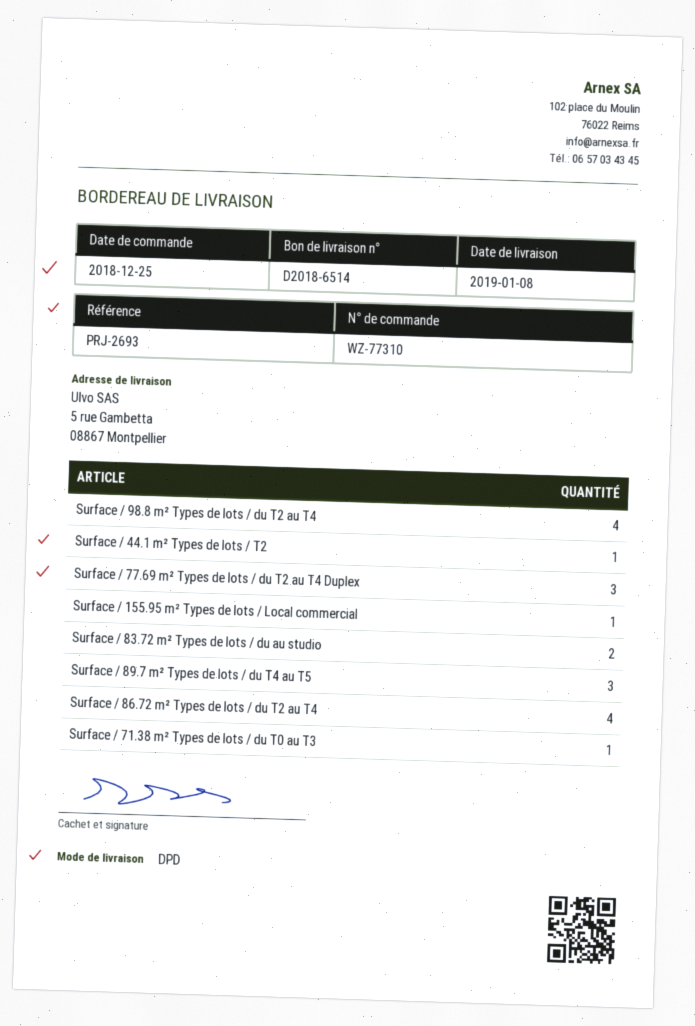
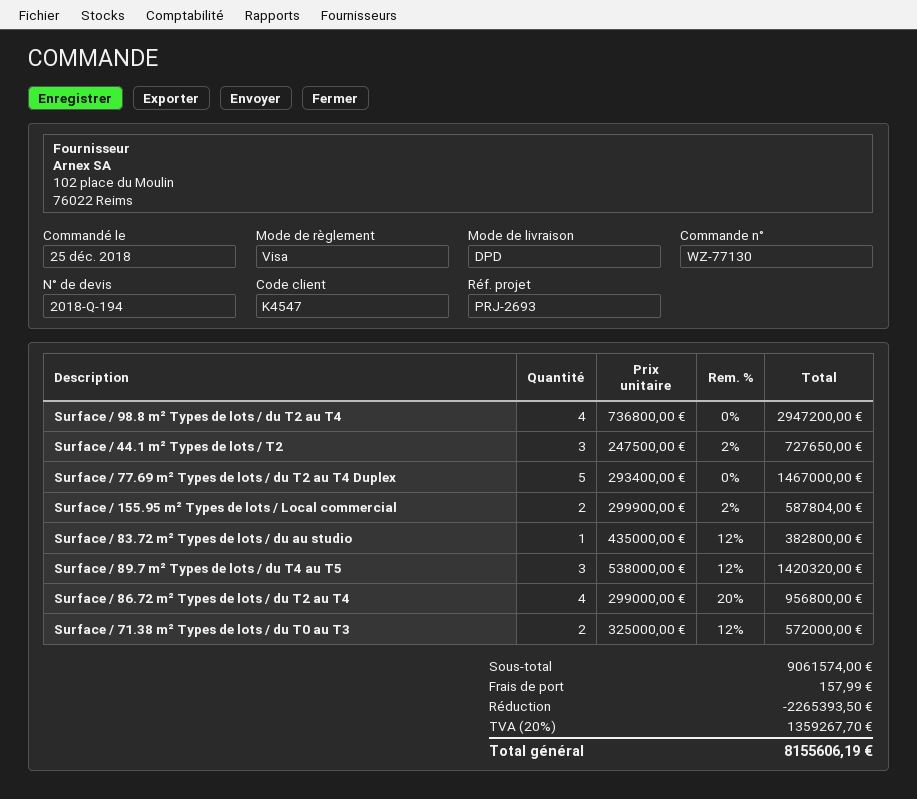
order number: WZ-77310 -> WZ-77130
Surface / 44.1 m² Types de lots / T2: 1 -> 3
Surface / 77.69 m² Types de lots / du T2 au T4 Duplex: 3 -> 5
Surface / 155.95 m² Types de lots / Local commercial: 1 -> 2
Surface / 83.72 m² Types de lots / du au studio: 2 -> 1
Surface / 71.38 m² Types de lots / du T0 au T3: 1 -> 2

